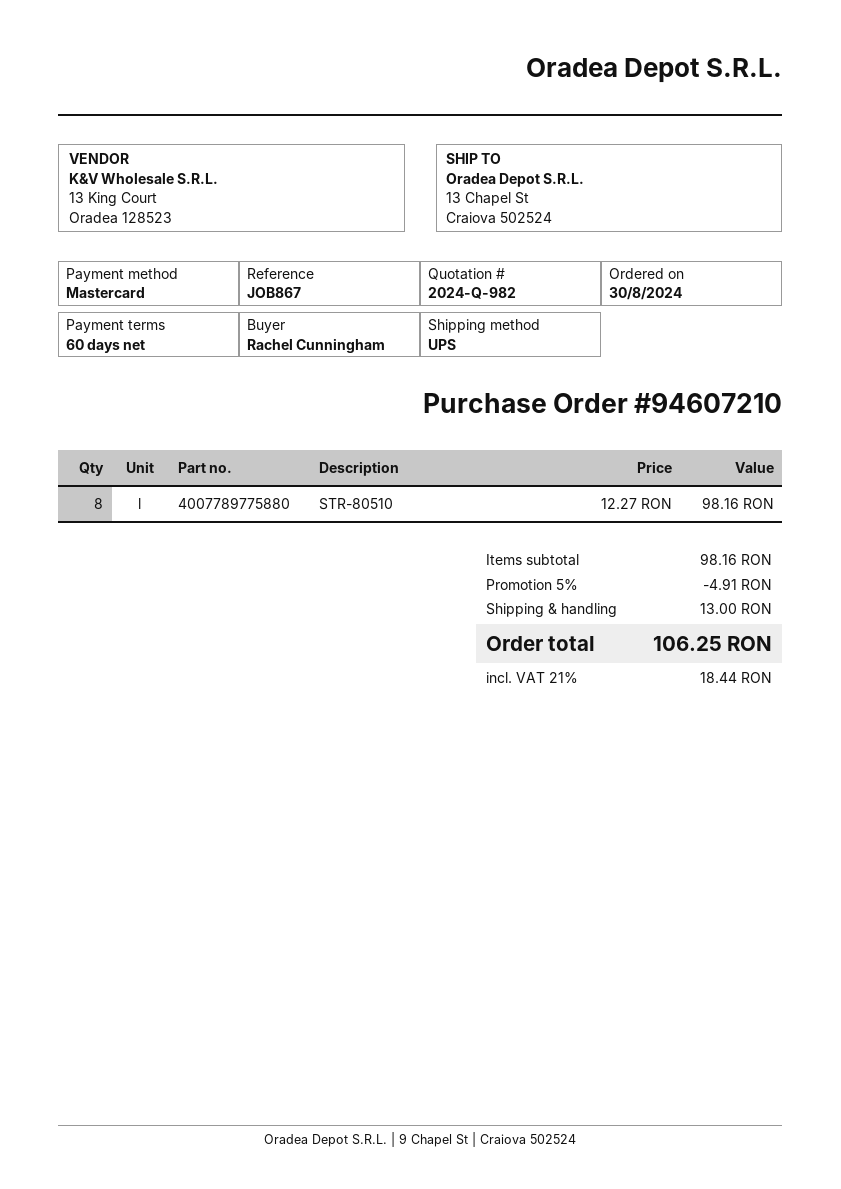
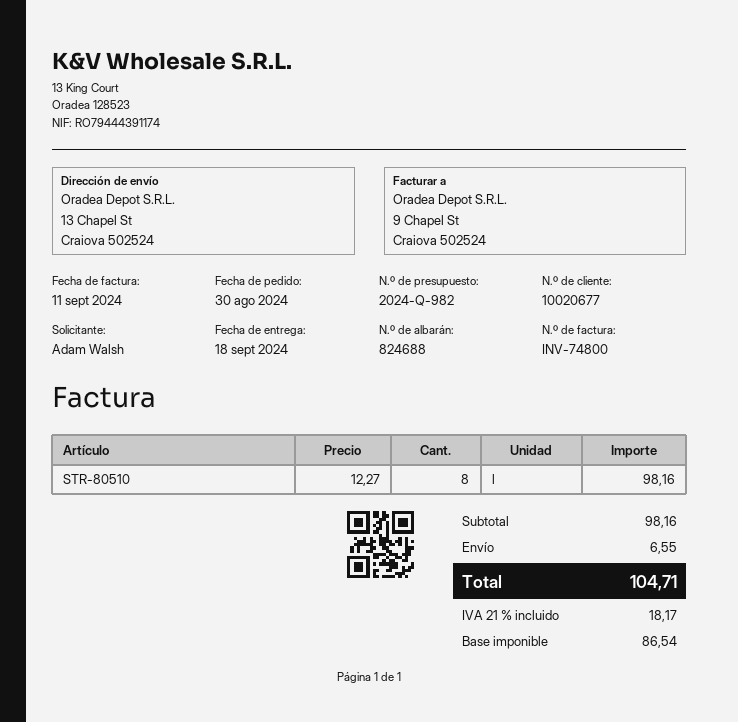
ordered by: Rachel Cunningham -> Adam Walsh
discount: 5% = 4.91 -> none
shipping: 13.00 -> 6.55
tax: 21% = 18.44 -> 21% = 18.17
total: 106.25 -> 104.71

